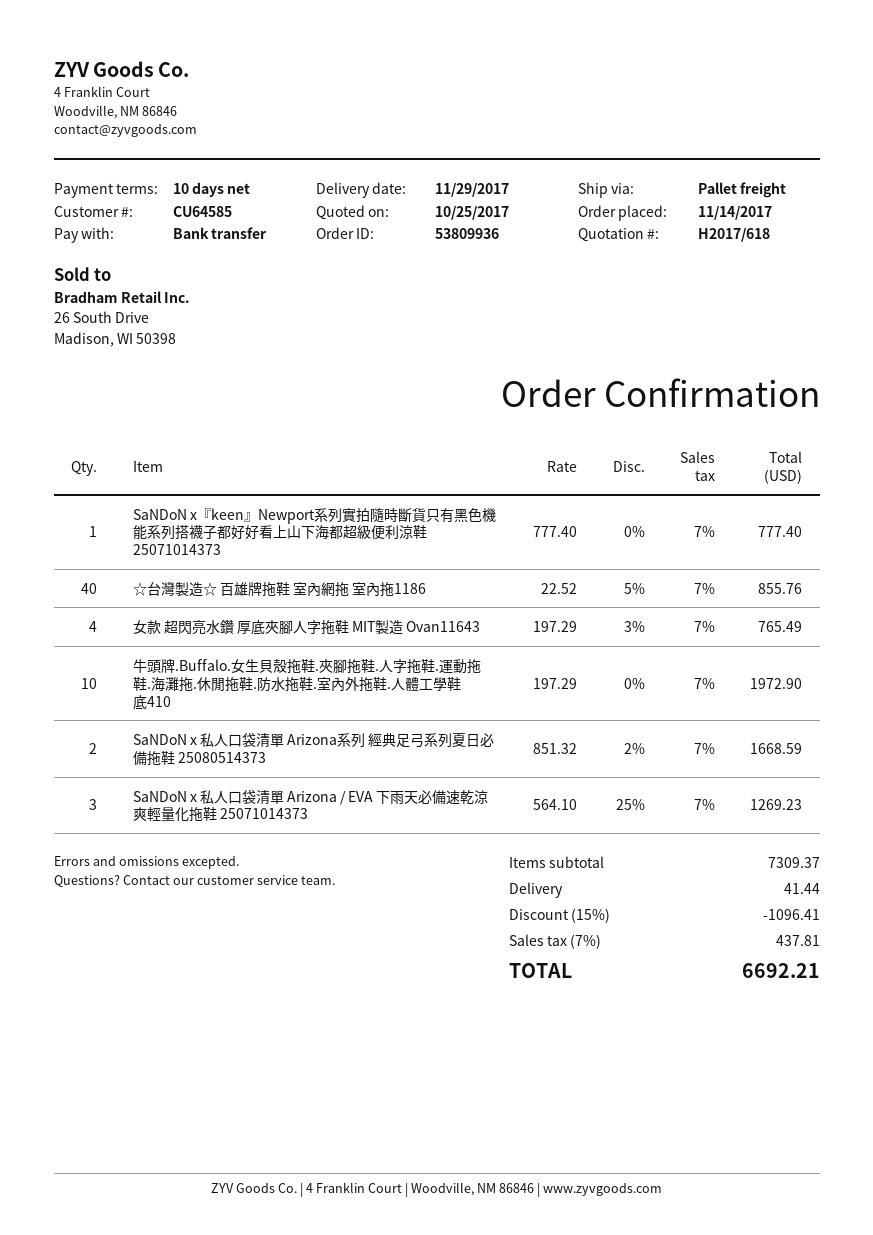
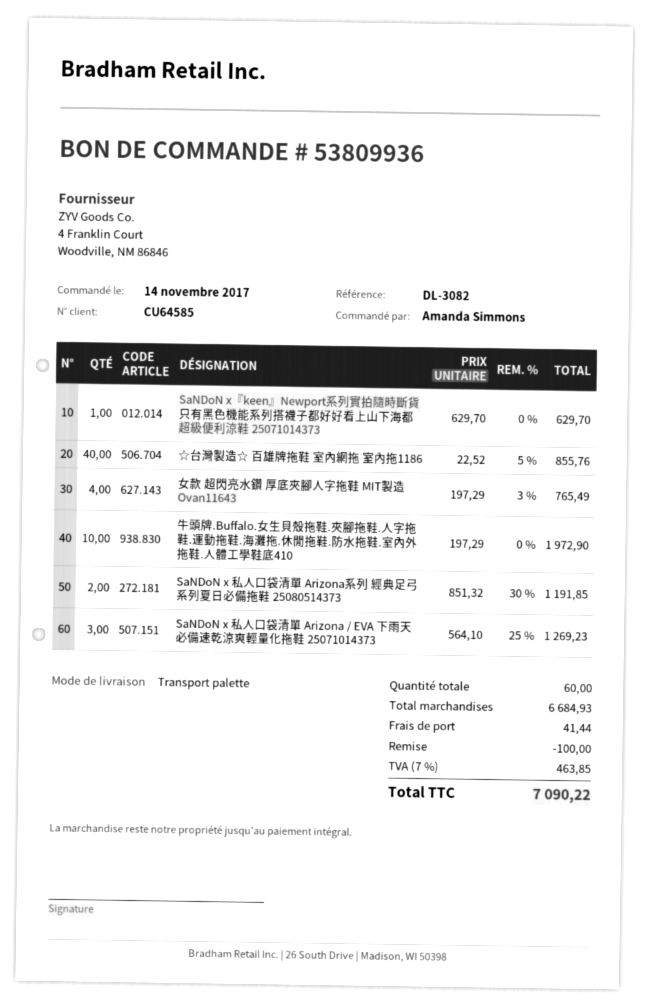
SaNDoN x『keen』Newport系列實拍隨時斷貨只有黑色機能系列搭襪子都好好看上山下海都超級便利涼鞋 25071014373: 1 x 777.40 = 777.40 -> 1 x 629.70 = 629.70
SaNDoN x 私人口袋清單 Arizona系列 經典足弓系列夏日必備拖鞋 25080514373: 2 x 851.32 - 2% = 1668.59 -> 2 x 851.32 - 30% = 1191.85
subtotal: 7309.37 -> 6684.93
discount: 1096.41 -> 100.00
tax: 7% = 437.81 -> 7% = 463.85
total: 6692.21 -> 7090.22

